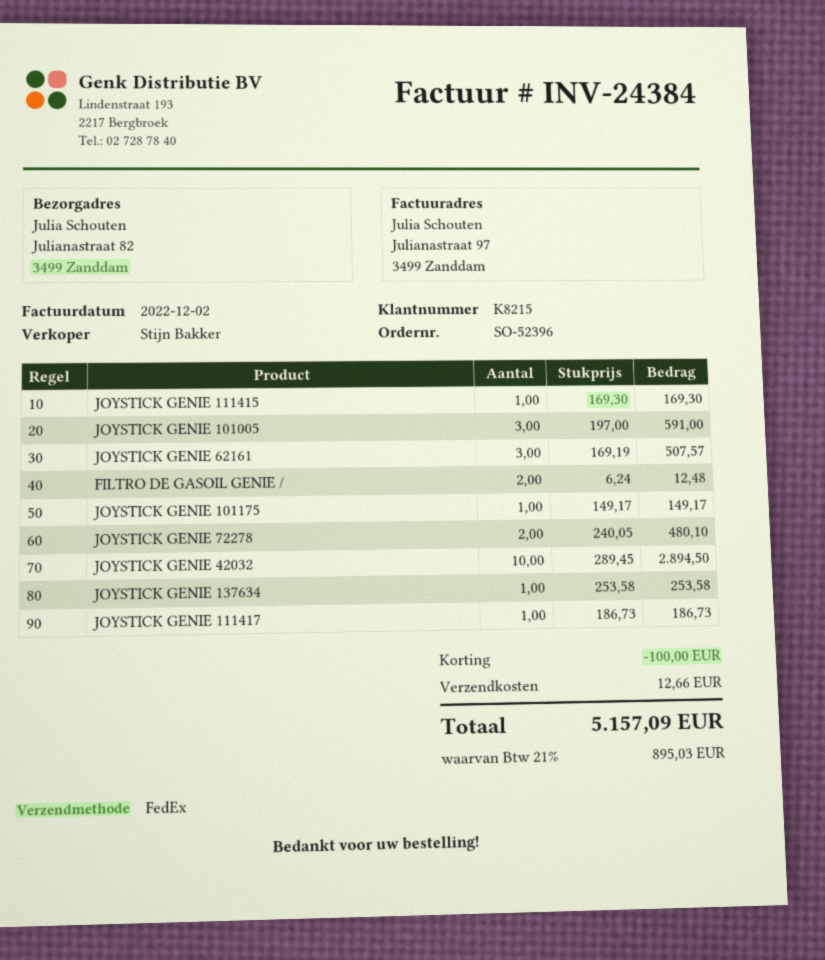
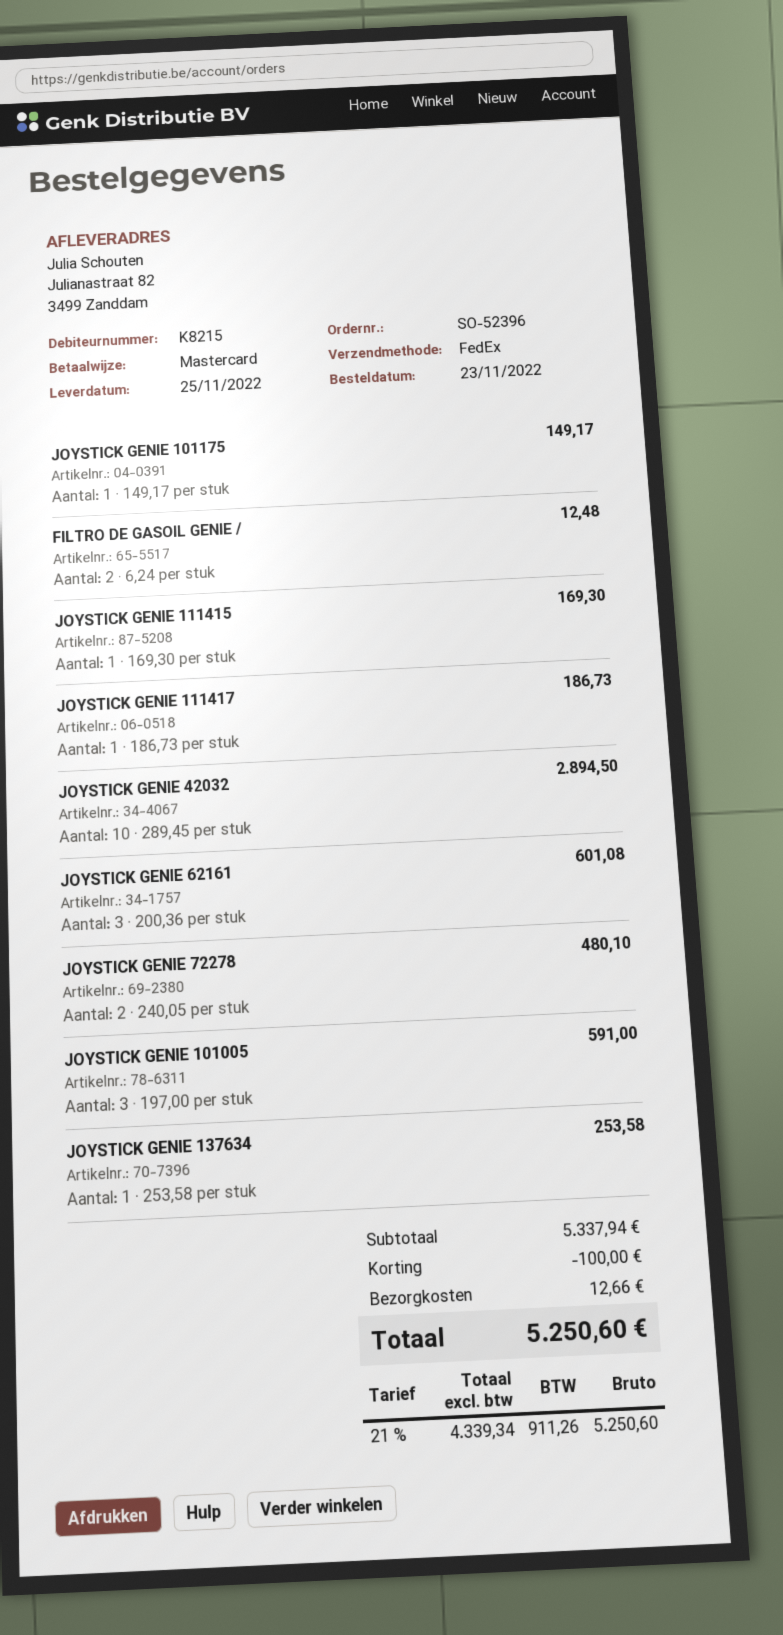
JOYSTICK GENIE 62161: 3 x 169.19 = 507.57 -> 3 x 200.36 = 601.08
tax: 21% = 895.03 -> 21% = 911.26
total: 5157.09 -> 5250.60

